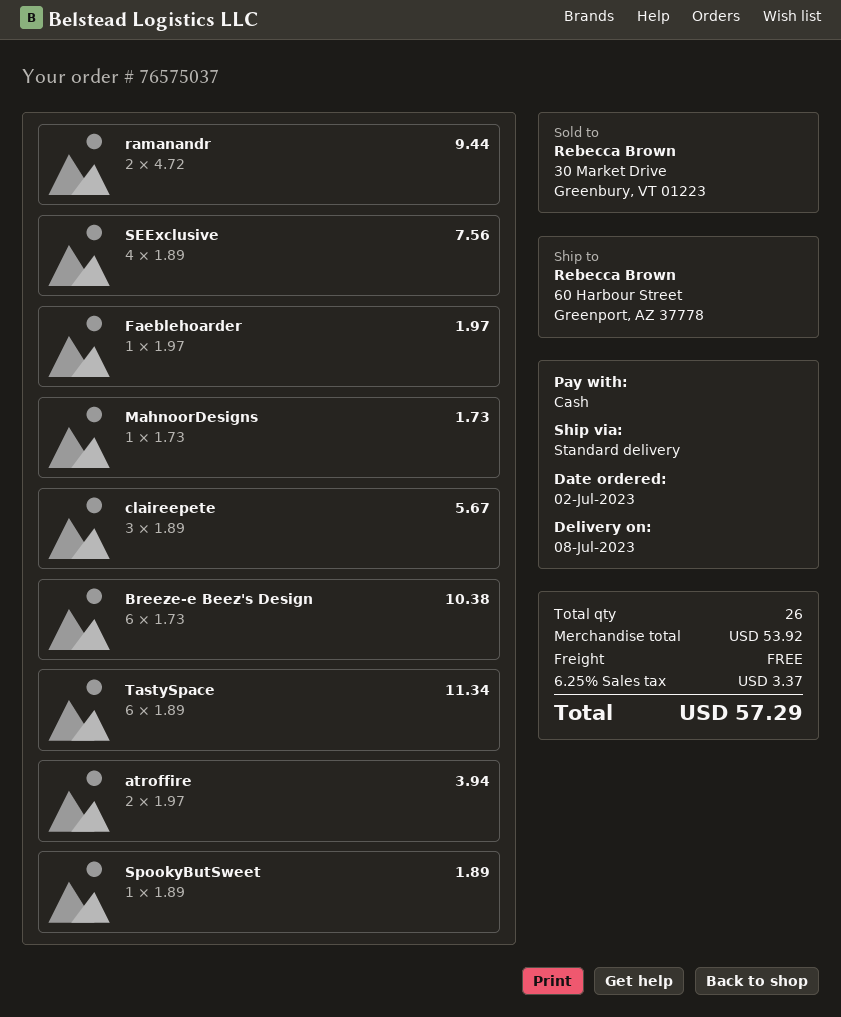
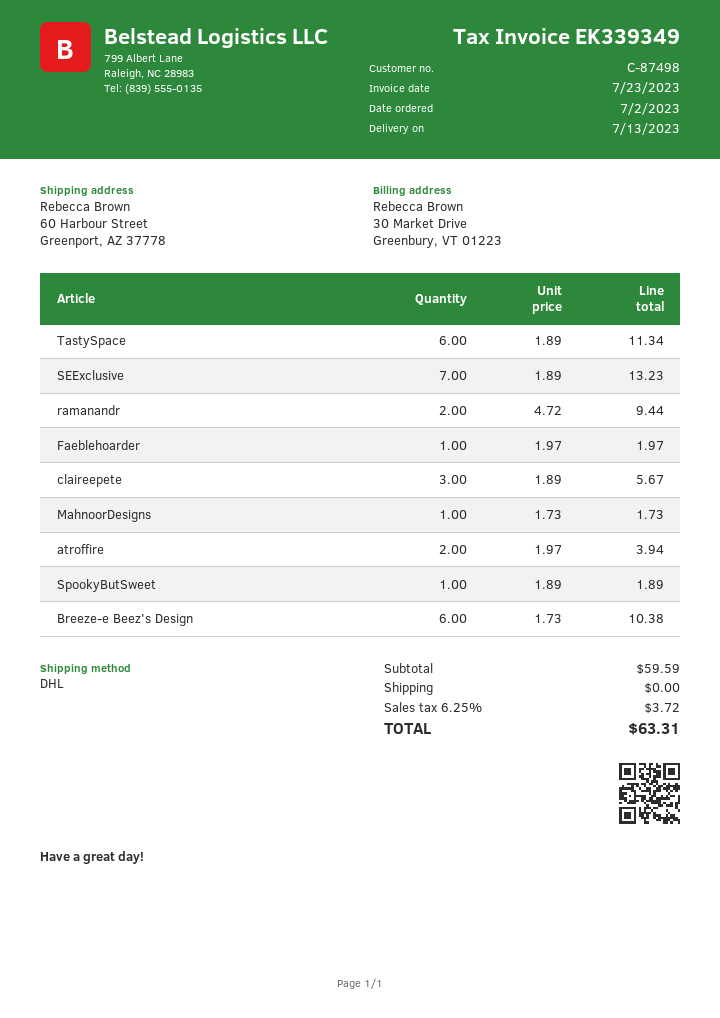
delivery date: 2023-07-08 -> 2023-07-13
shipping method: standard -> DHL
SEExclusive: 4 x 1.89 = 7.56 -> 7 x 1.89 = 13.23
subtotal: 53.92 -> 59.59
tax: 6.25% = 3.37 -> 6.25% = 3.72
total: 57.29 -> 63.31

